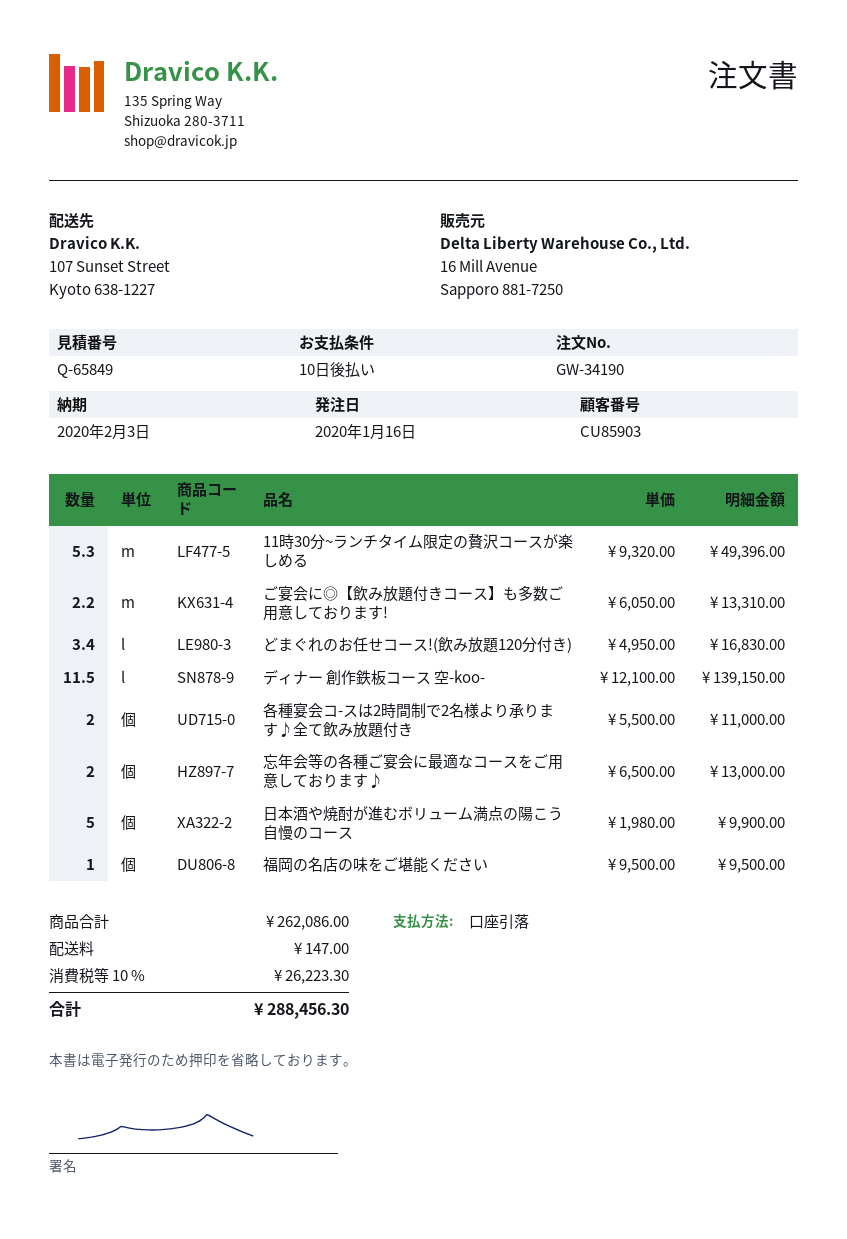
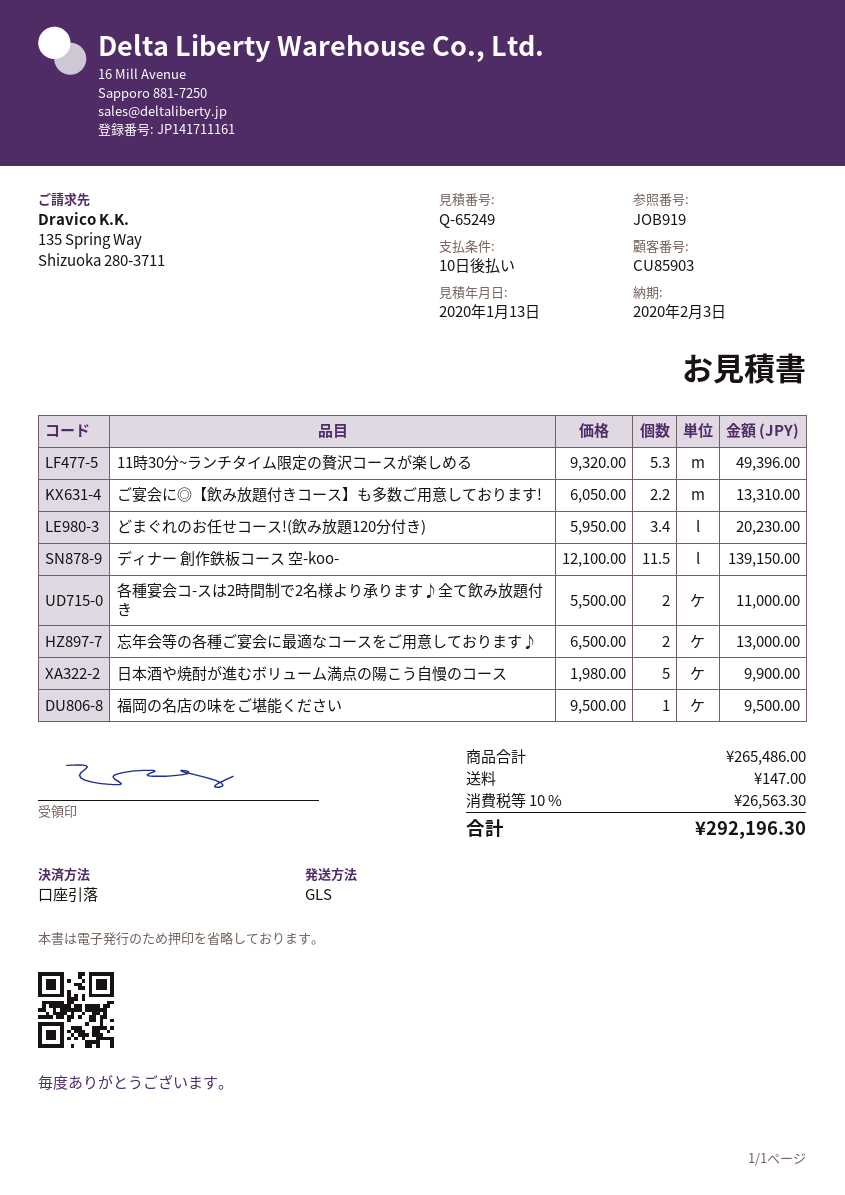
quote number: Q-65849 -> Q-65249
どまぐれのお任せコース!(飲み放題120分付き): 3.4 x 4950.00 = 16830.00 -> 3.4 x 5950.00 = 20230.00
subtotal: 262086.00 -> 265486.00
tax: 10% = 26223.30 -> 10% = 26563.30
total: 288456.30 -> 292196.30

